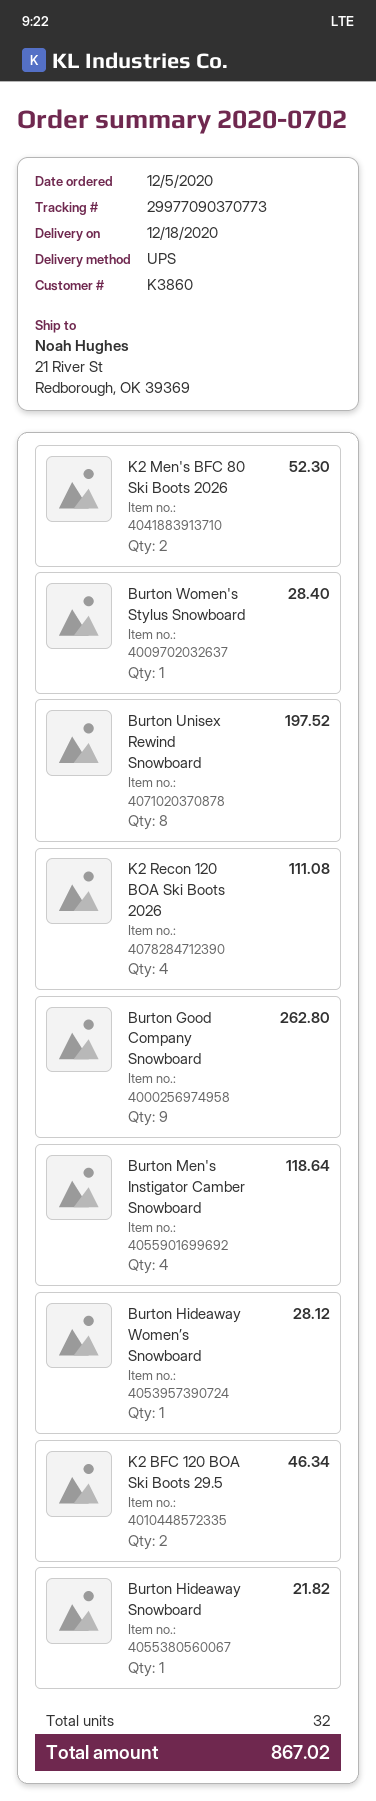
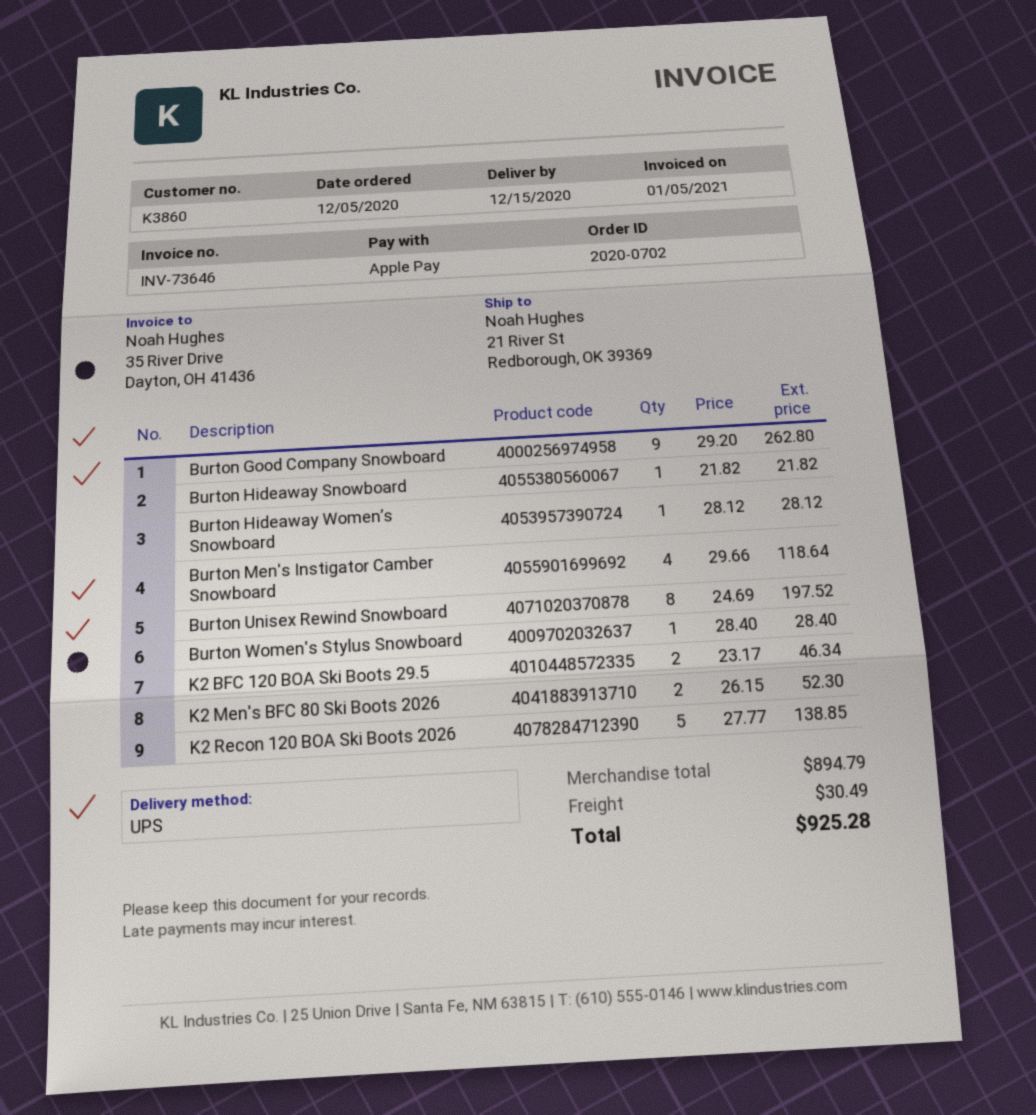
delivery date: 2020-12-18 -> 2020-12-15
K2 Recon 120 BOA Ski Boots 2026: 4 for 111.08 -> 5 for 138.85
shipping: none -> 30.49
total: 867.02 -> 925.28

